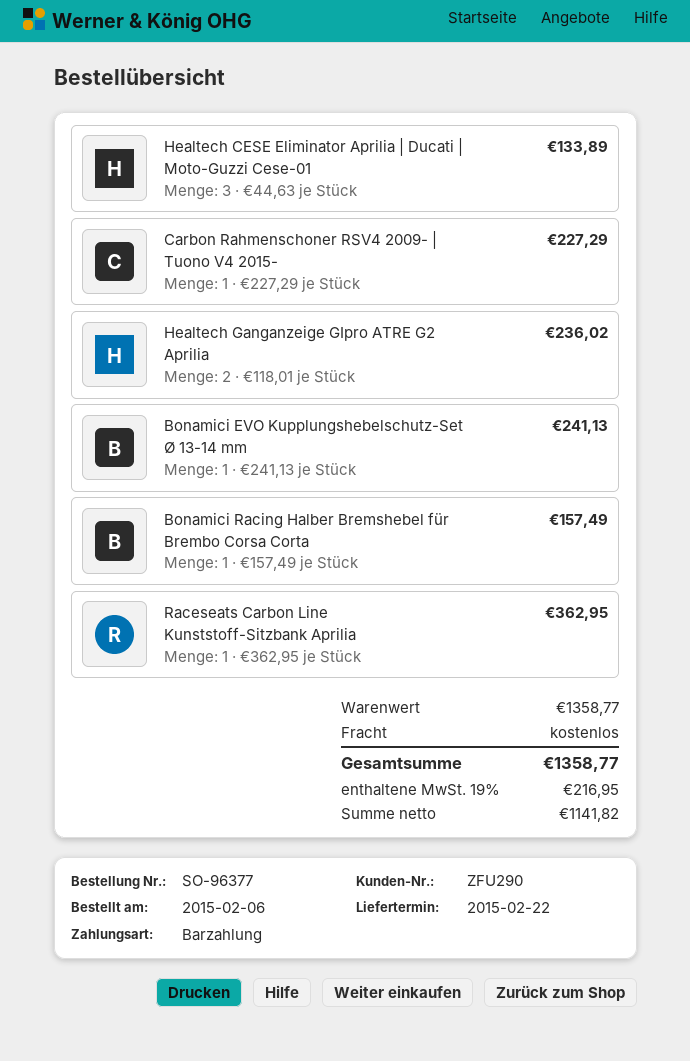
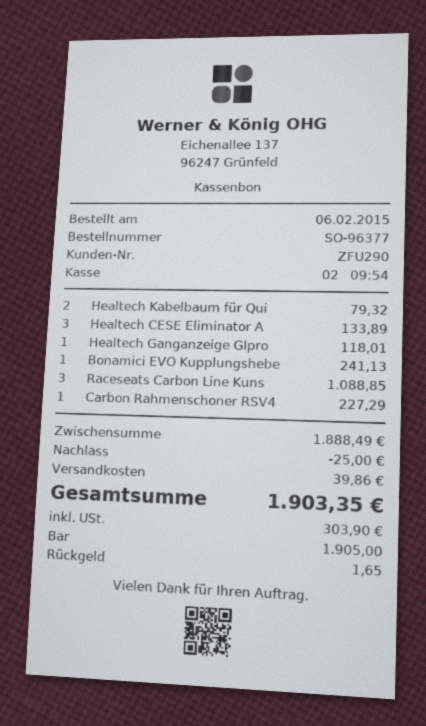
Healtech Ganganzeige GIpro ATRE G2 Aprilia: 2 for 236.02 -> 1 for 118.01
Bonamici Racing Halber Bremshebel für Brembo Corsa Corta: 1 for 157.49 -> none
Raceseats Carbon Line Kunststoff-Sitzbank Aprilia: 1 for 362.95 -> 3 for 1088.85
Healtech Kabelbaum für Qui: none -> 2 for 79.32
subtotal: 1358.77 -> 1888.49
discount: none -> 25.00
shipping: 0.00 -> 39.86
tax: 216.95 -> 303.90
total: 1358.77 -> 1903.35

